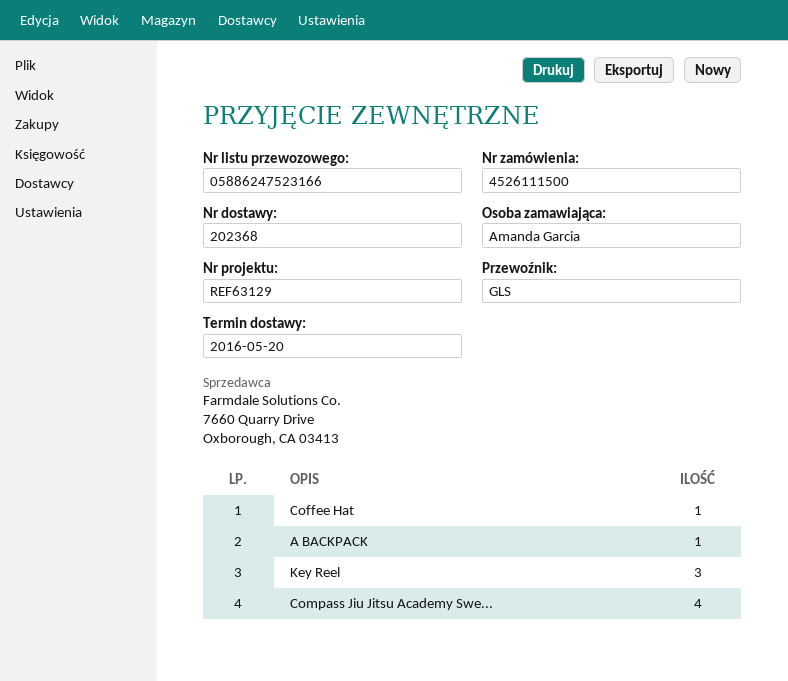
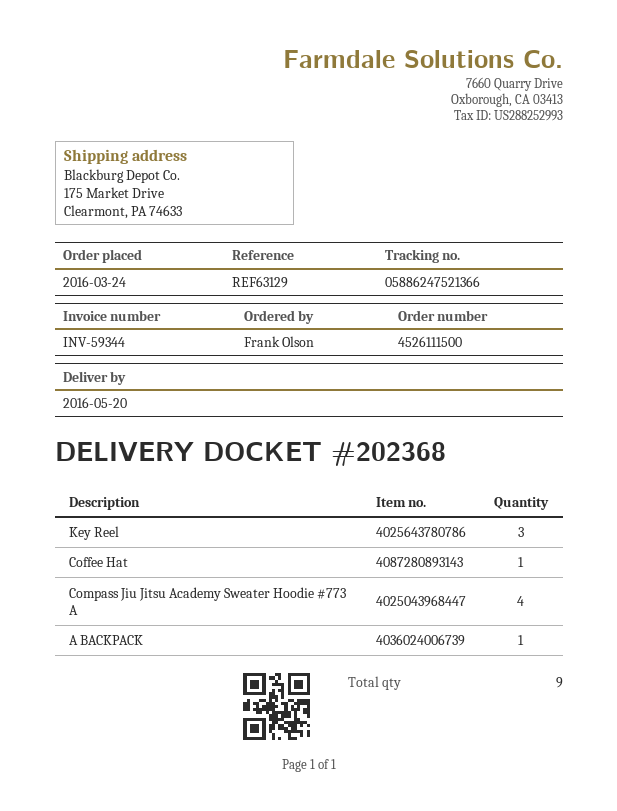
ordered by: Amanda Garcia -> Frank Olson
tracking number: 05886247523166 -> 05886247521366

